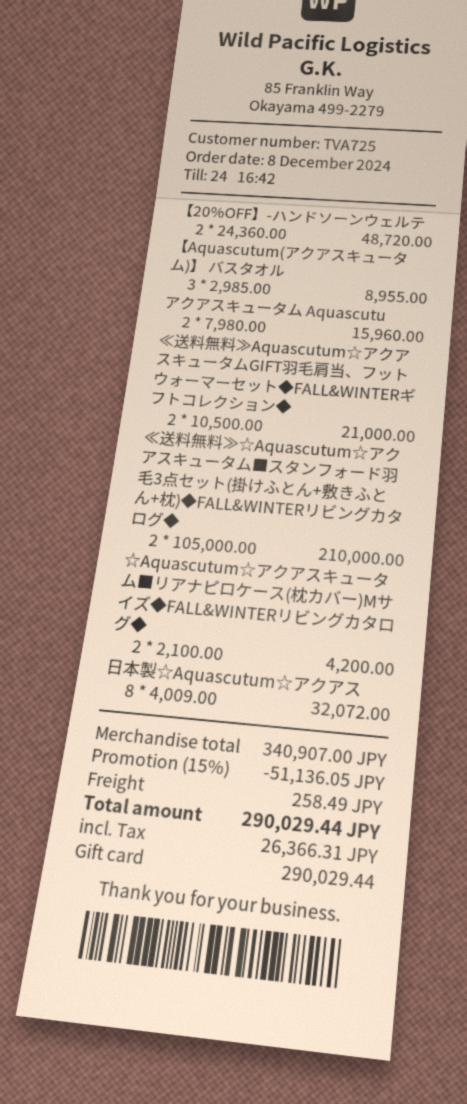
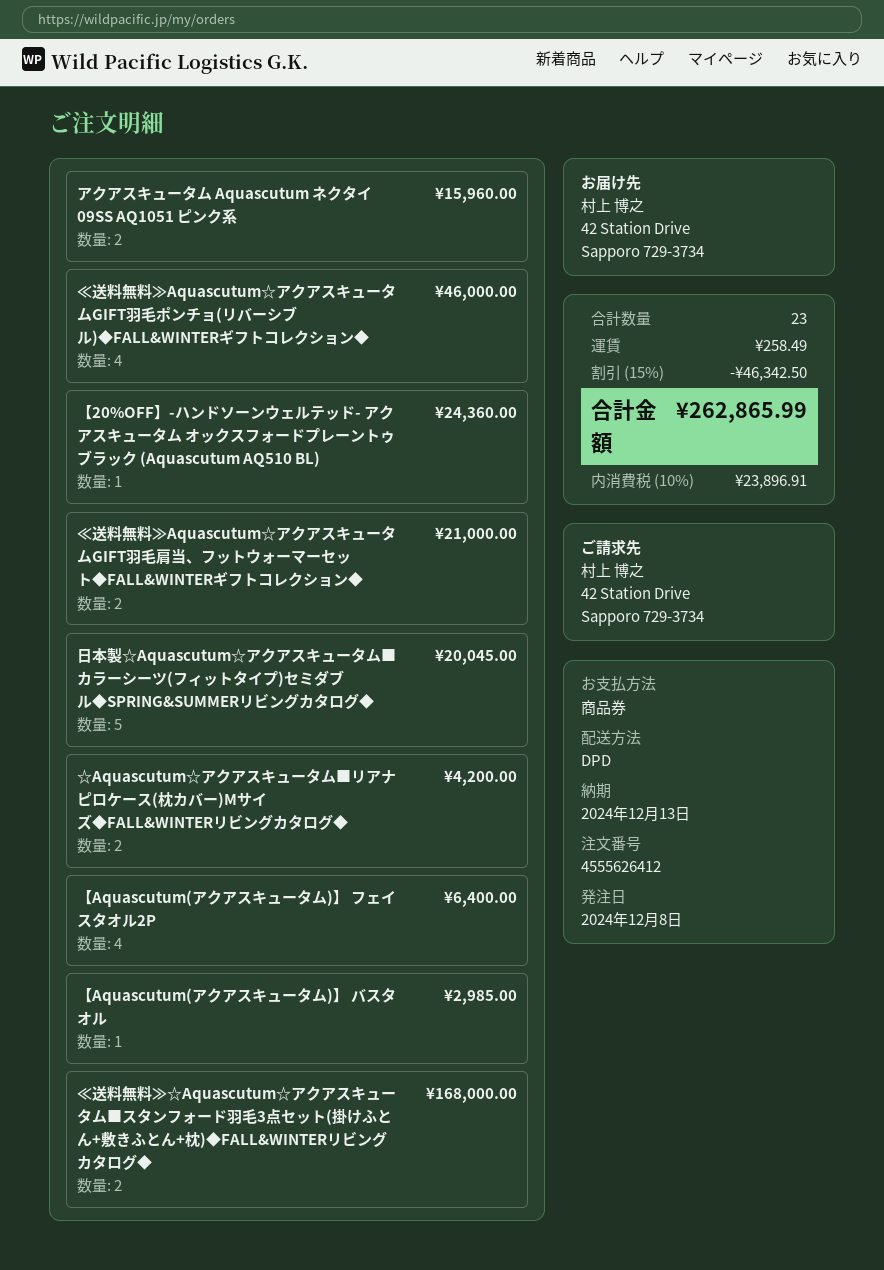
【20%OFF】-ハンドソーンウェルテ: 2 for 48720.00 -> 1 for 24360.00
【Aquascutum(アクアスキュータム)】 バスタオル: 3 for 8955.00 -> 1 for 2985.00
≪送料無料≫☆Aquascutum☆アクアスキュータム■スタンフォード羽毛3点セット(掛けふとん+敷きふとん+枕)◆FALL&WINTERリビングカタログ◆: 2 for 210000.00 -> 2 for 168000.00
日本製☆Aquascutum☆アクアス: 8 for 32072.00 -> 5 for 20045.00
≪送料無料≫Aquascutum☆アクアスキュータムGIFT羽毛ポンチョ(リバーシブル)◆FALL&WINTERギフトコレクション◆: none -> 4 for 46000.00
【Aquascutum(アクアスキュータム)】 フェイスタオル2P: none -> 4 for 6400.00
discount: 15% = 51136.05 -> 15% = 46342.50
tax: 26366.31 -> 23896.91
total: 290029.44 -> 262865.99

